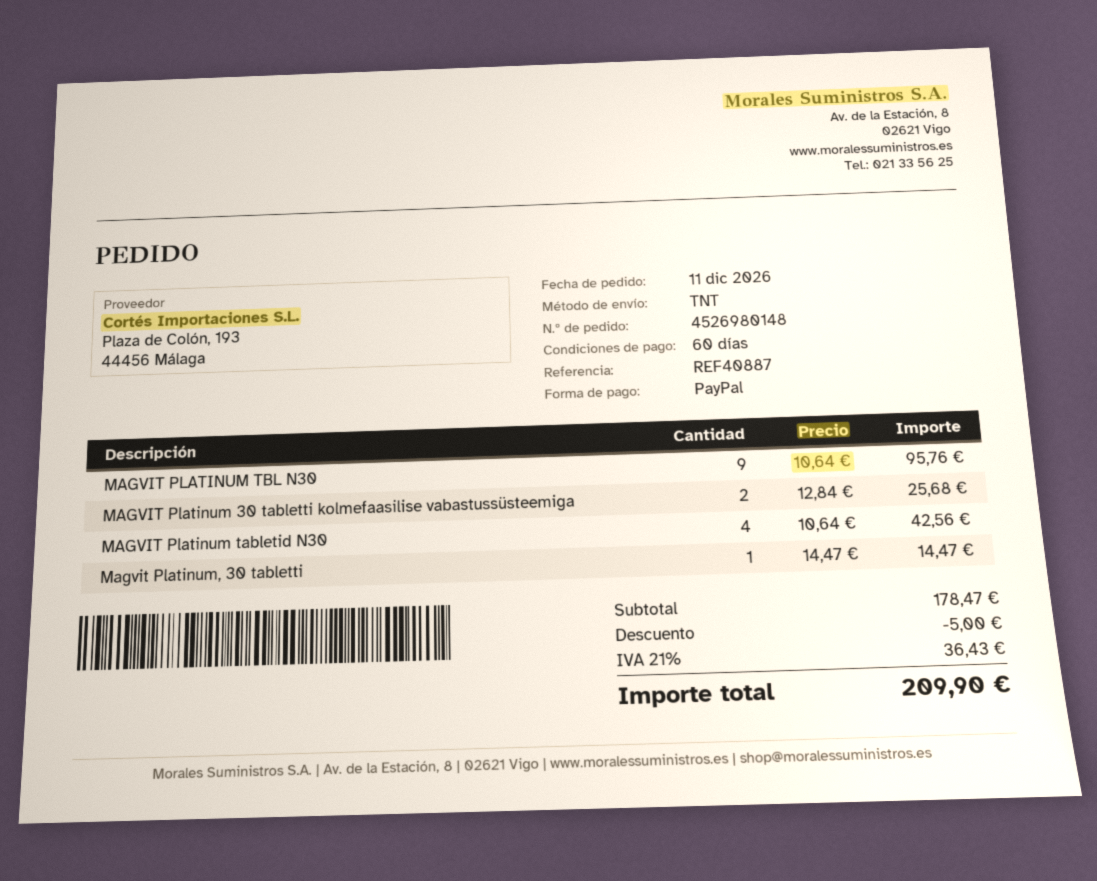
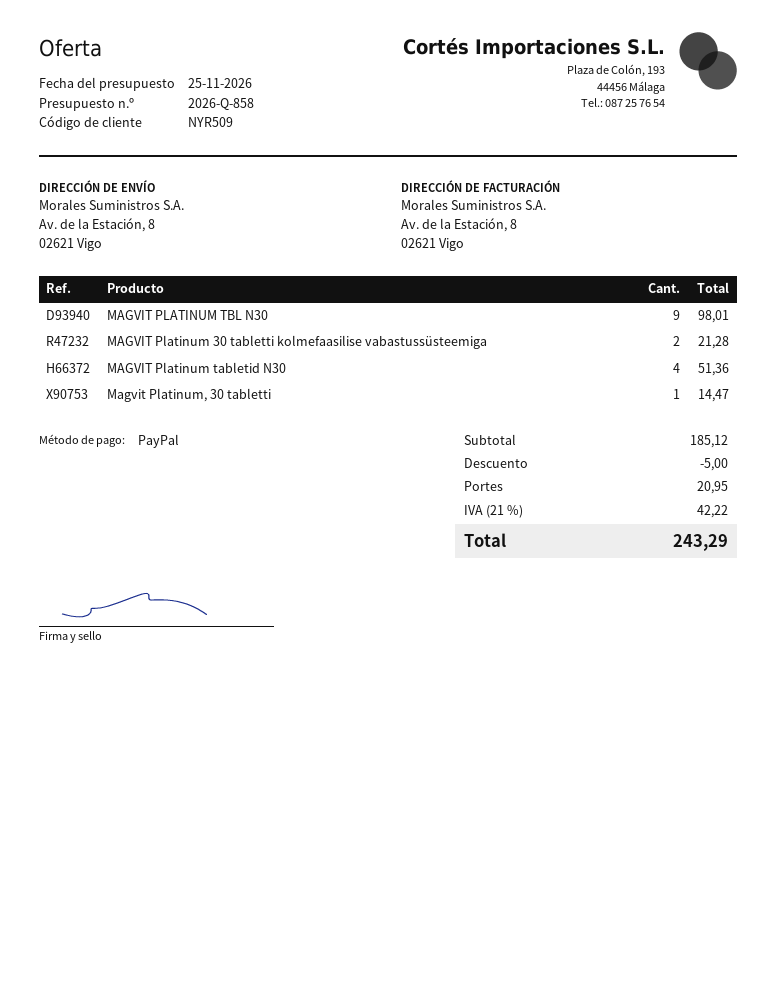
MAGVIT PLATINUM TBL N30: 9 for 95.76 -> 9 for 98.01
MAGVIT Platinum 30 tabletti kolmefaasilise vabastussüsteemiga: 2 for 25.68 -> 2 for 21.28
MAGVIT Platinum tabletid N30: 4 for 42.56 -> 4 for 51.36
subtotal: 178.47 -> 185.12
shipping: none -> 20.95
tax: 21% = 36.43 -> 21% = 42.22
total: 209.90 -> 243.29

